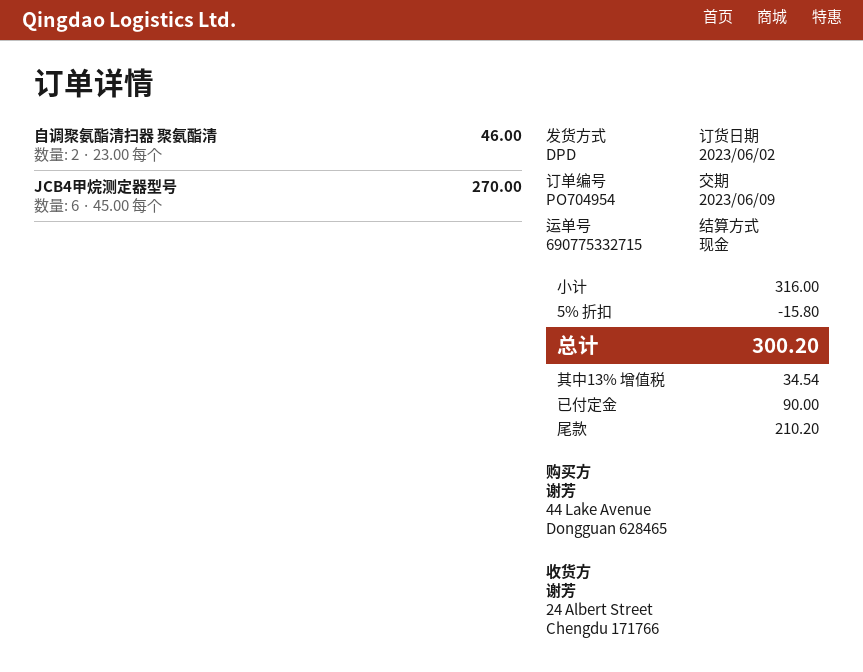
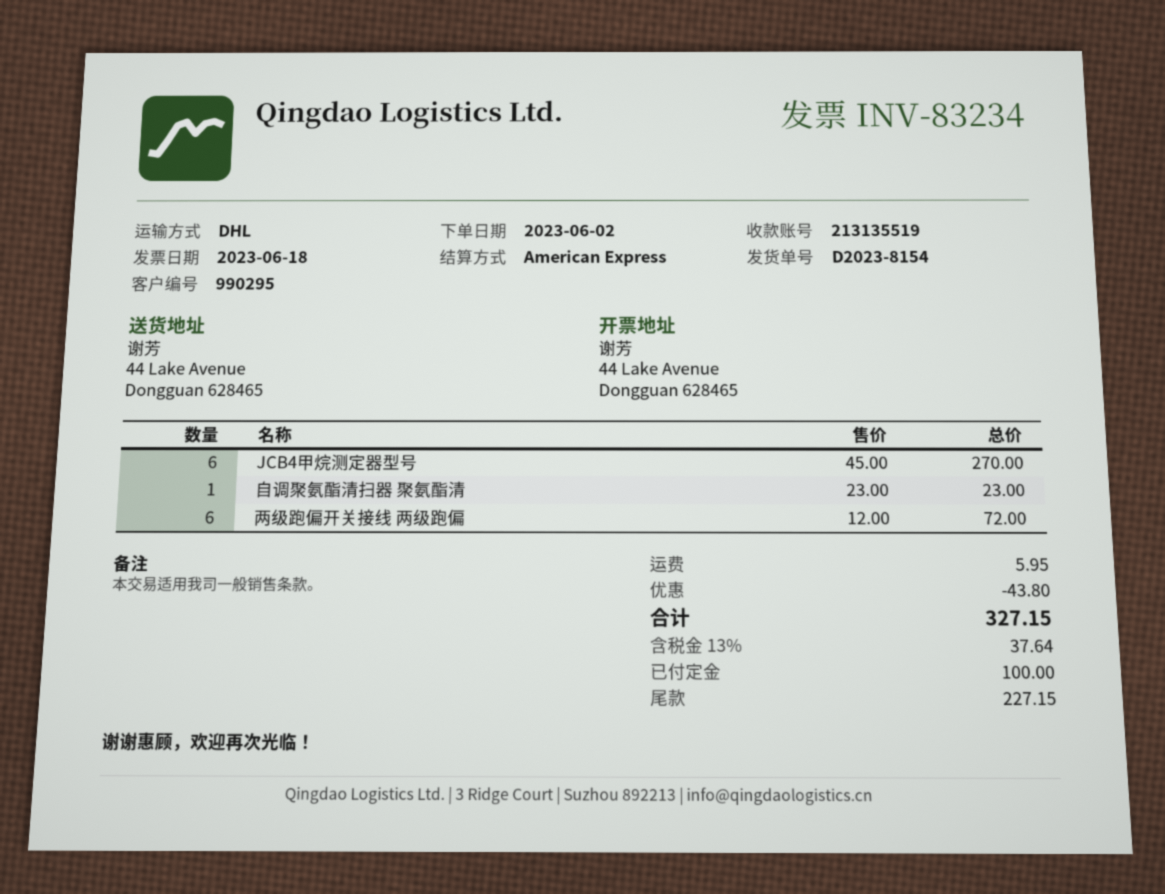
payment method: cash -> American Express
shipping method: DPD -> DHL
ship to: 24 Albert Street, Chengdu 171766 -> 44 Lake Avenue, Dongguan 628465
自调聚氨酯清扫器 聚氨酯清: 2 x 23.00 = 46.00 -> 1 x 23.00 = 23.00
两级跑偏开关接线 两级跑偏: none -> 6 x 12.00 = 72.00
discount: 15.80 -> 43.80
shipping: none -> 5.95
tax: 13% = 34.54 -> 13% = 37.64
total: 300.20 -> 327.15
deposit: 90.00 -> 100.00
balance: 210.20 -> 227.15

